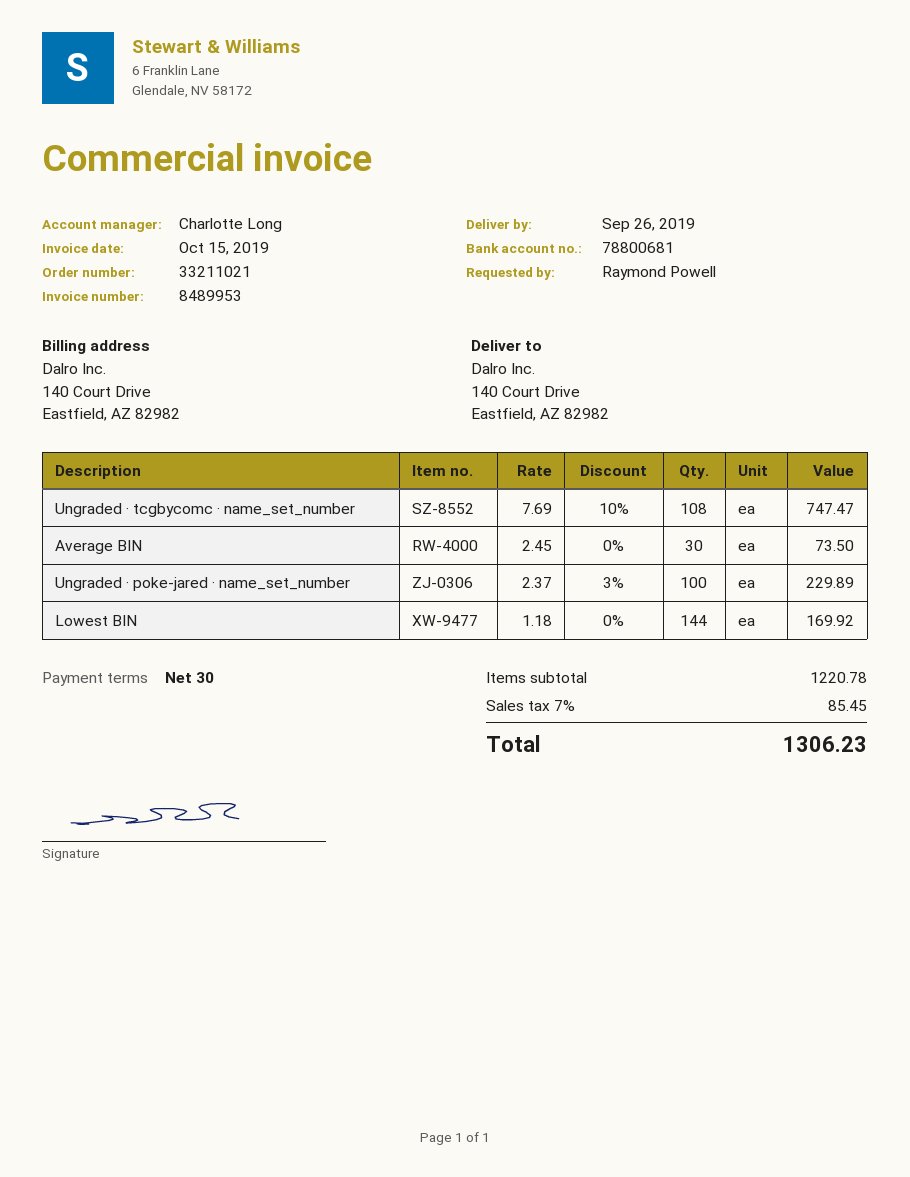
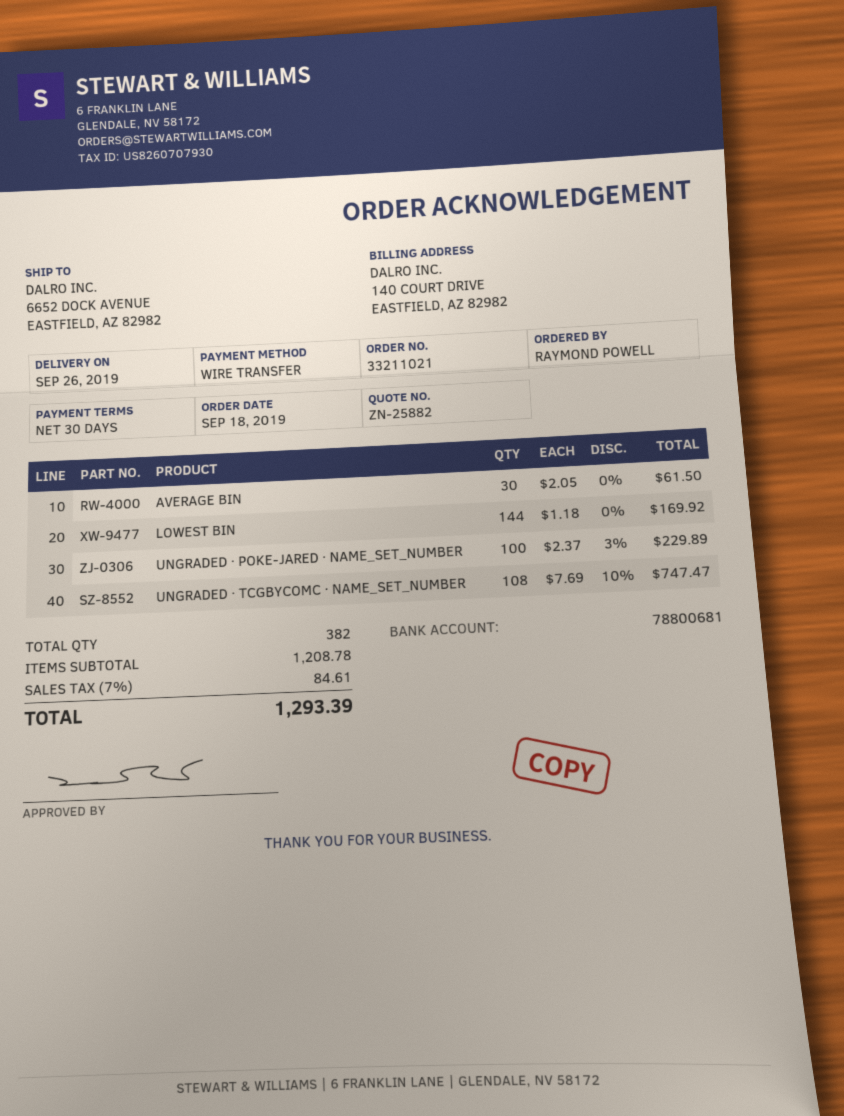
ship to: 140 Court Drive, Eastfield, AZ 82982 -> 6652 DOCK AVENUE, EASTFIELD, AZ 82982
Average BIN: 30 x 2.45 = 73.50 -> 30 x 2.05 = 61.50
subtotal: 1220.78 -> 1208.78
tax: 7% = 85.45 -> 7% = 84.61
total: 1306.23 -> 1293.39

